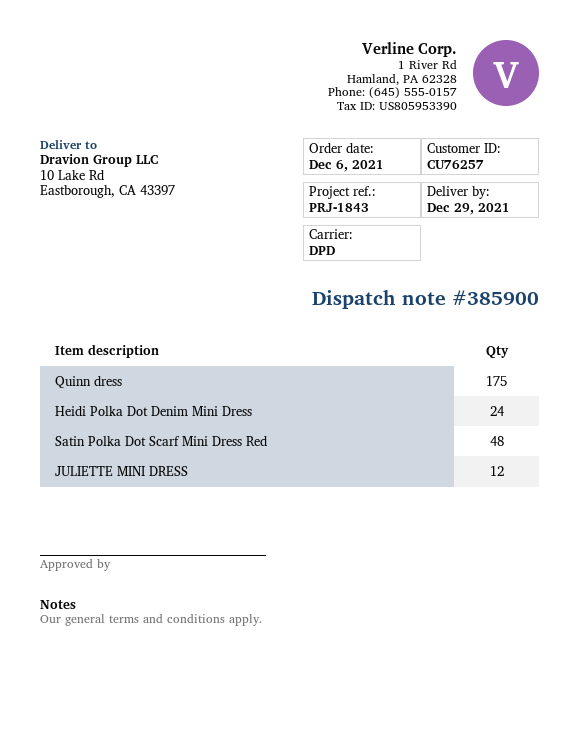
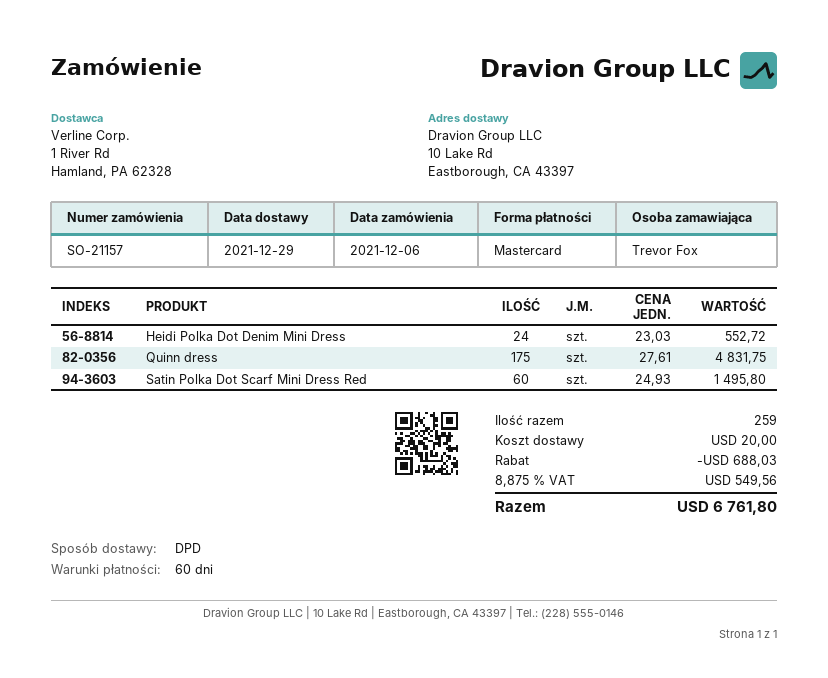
Satin Polka Dot Scarf Mini Dress Red: 48 -> 60
JULIETTE MINI DRESS: 12 -> none

